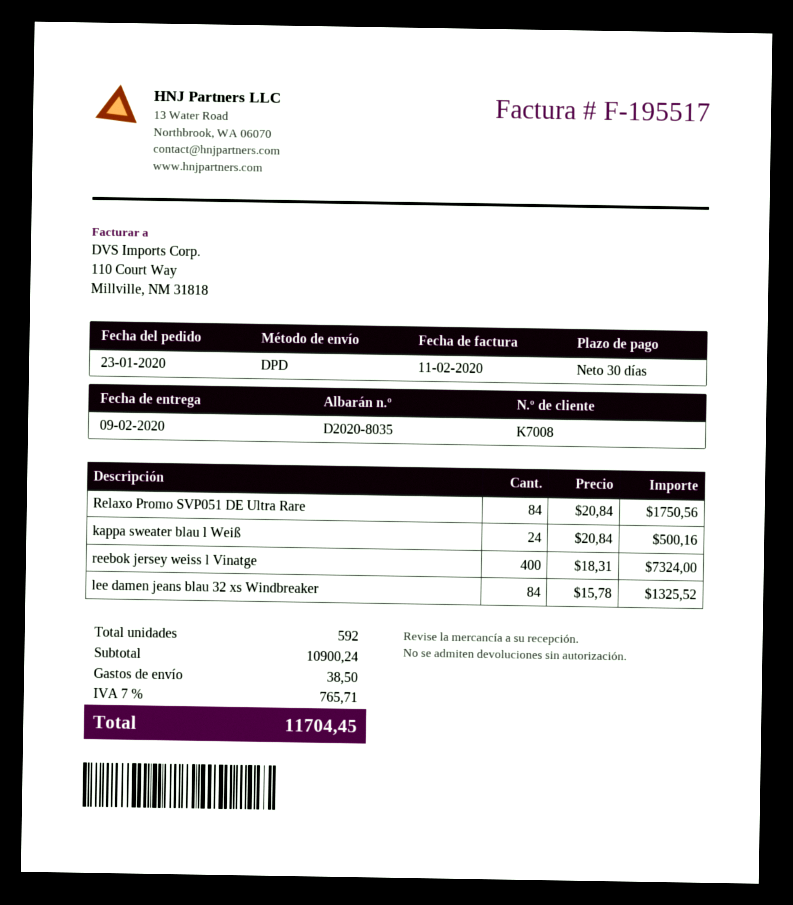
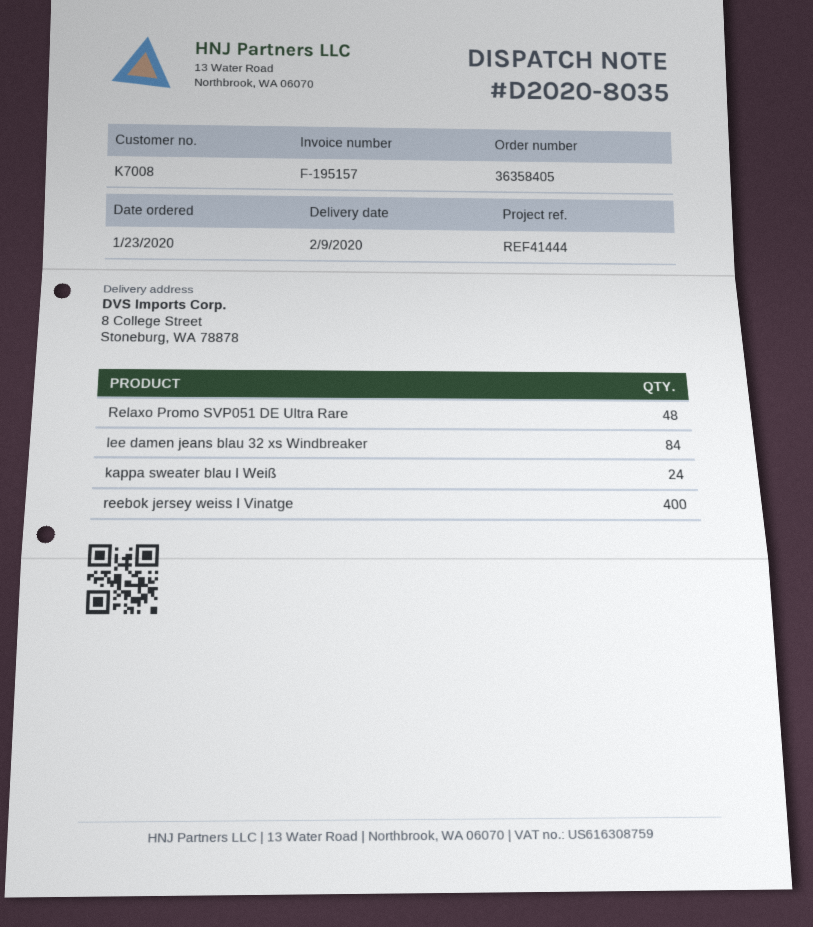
invoice number: F-195517 -> F-195157
Relaxo Promo SVP051 DE Ultra Rare: 84 -> 48

